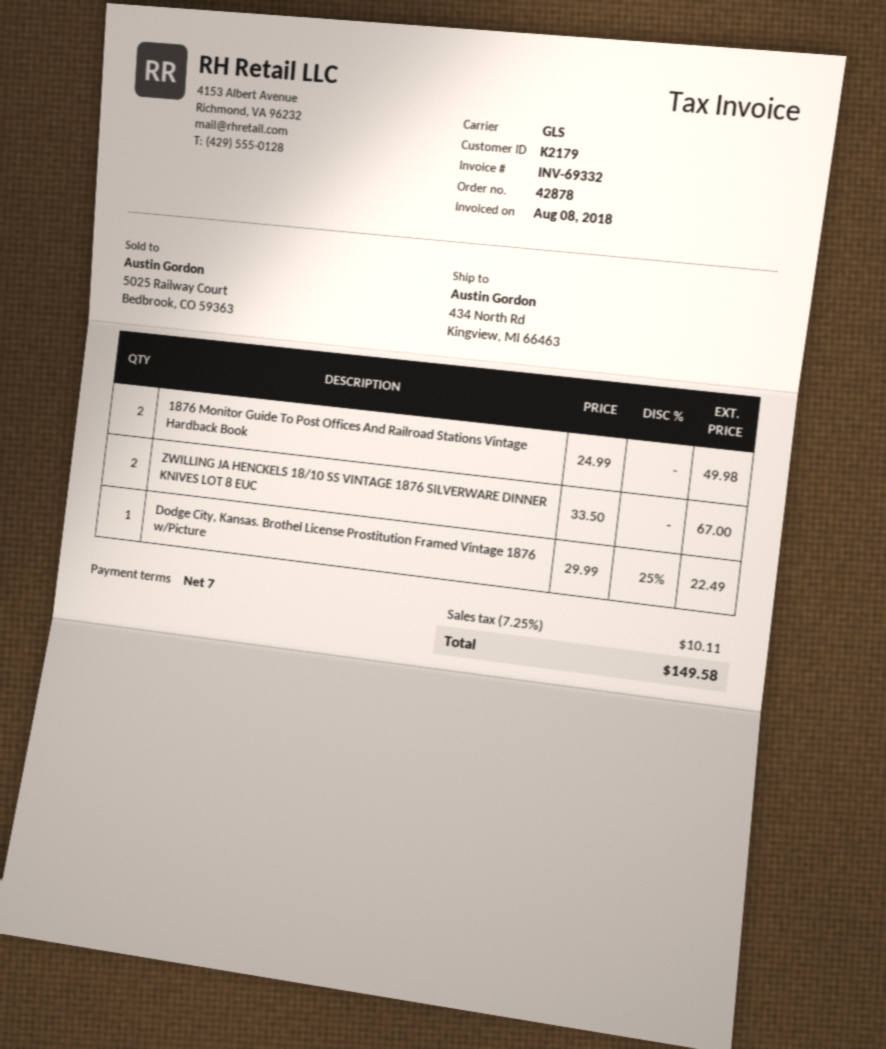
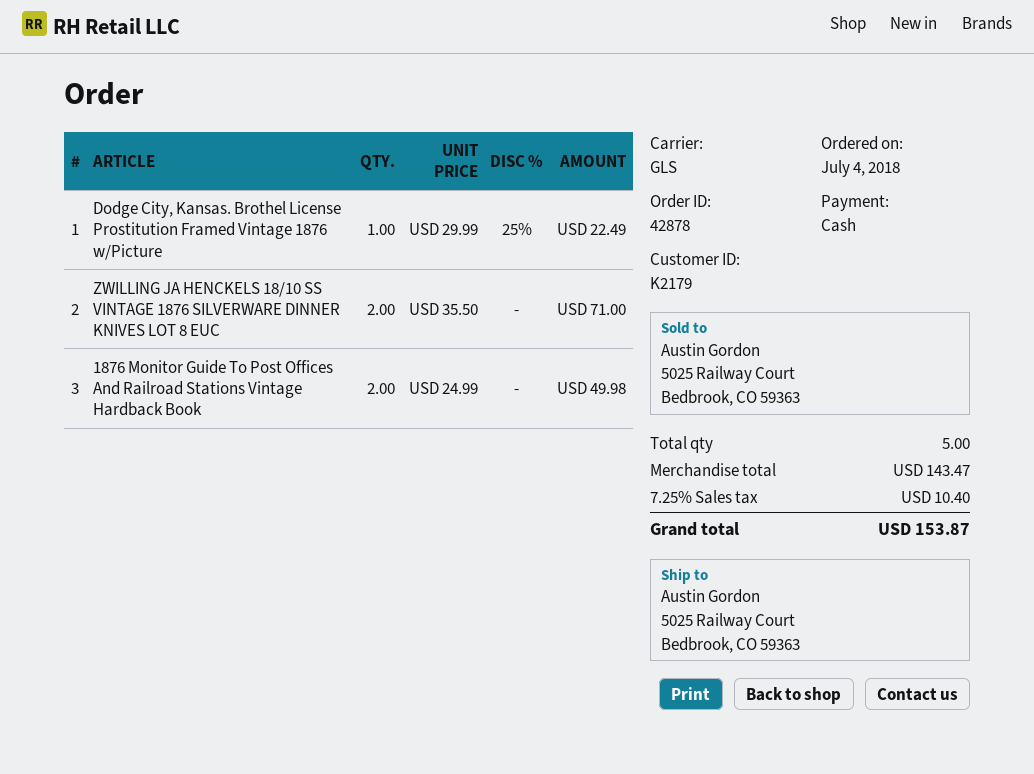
ship to: 434 North Rd, Kingview, MI 66463 -> 5025 Railway Court, Bedbrook, CO 59363
ZWILLING JA HENCKELS 18/10 SS VINTAGE 1876 SILVERWARE DINNER KNIVES LOT 8 EUC: 2 x 33.50 = 67.00 -> 2 x 35.50 = 71.00
tax: 7.25% = 10.11 -> 7.25% = 10.40
total: 149.58 -> 153.87

